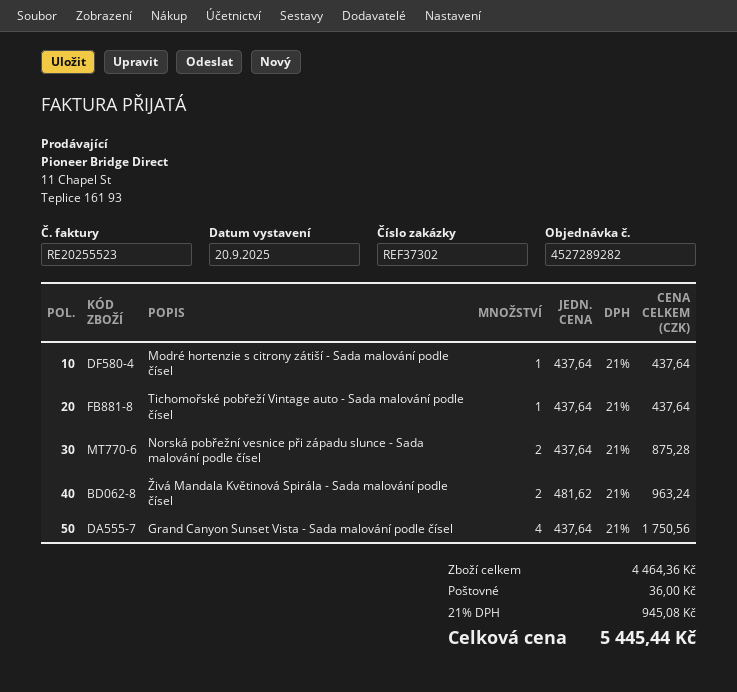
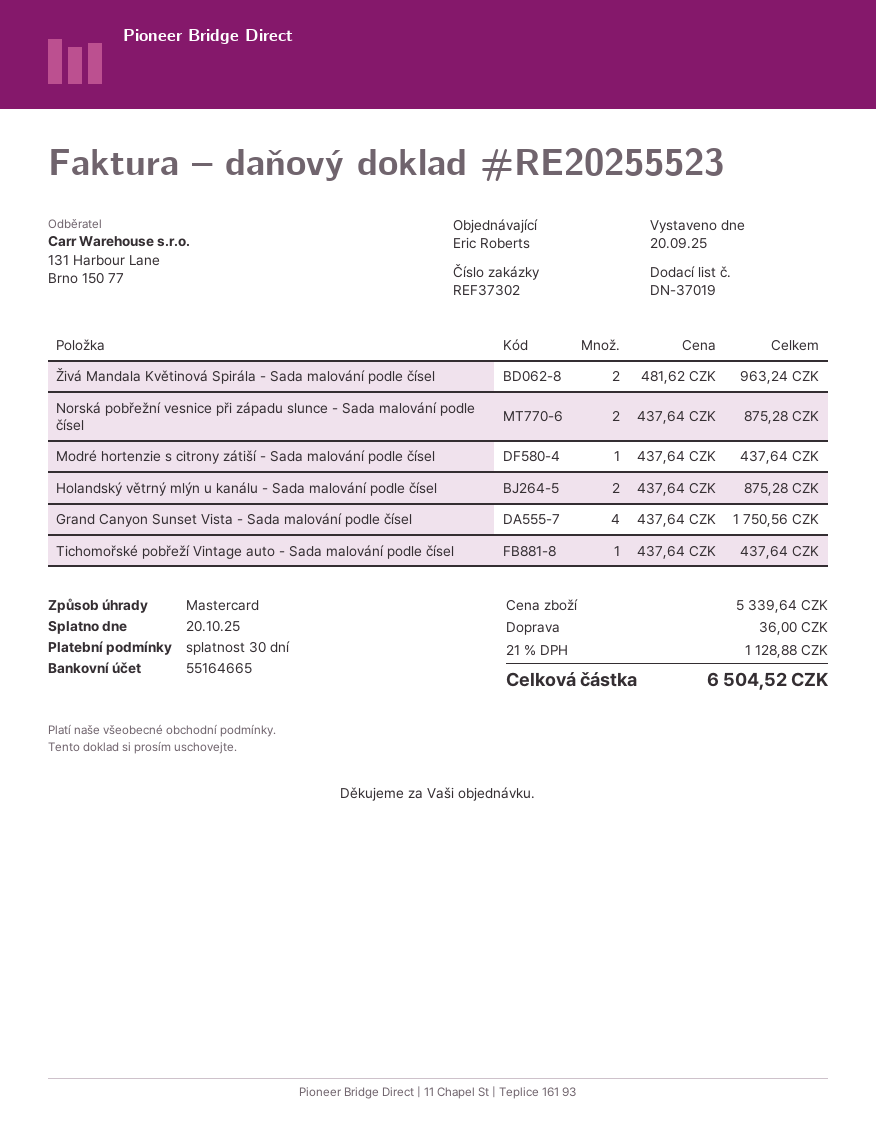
Holandský větrný mlýn u kanálu - Sada malování podle čísel: none -> 2 x 437.64 = 875.28
subtotal: 4464.36 -> 5339.64
tax: 21% = 945.08 -> 21% = 1128.88
total: 5445.44 -> 6504.52

